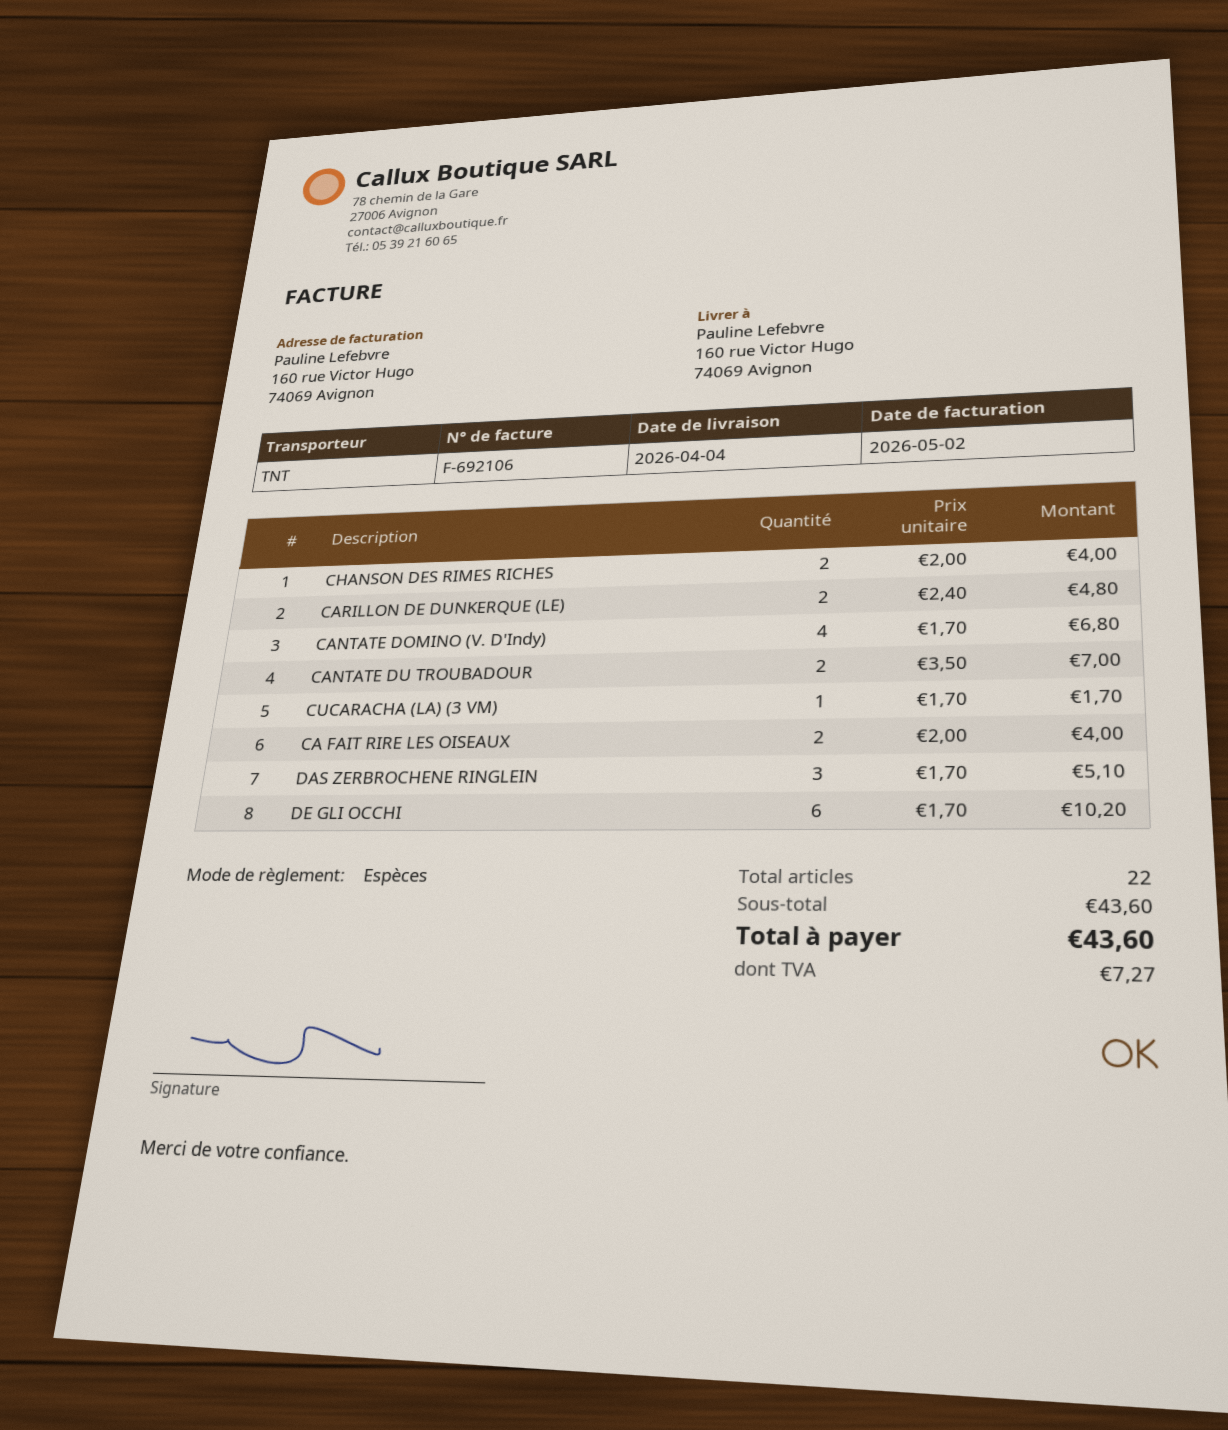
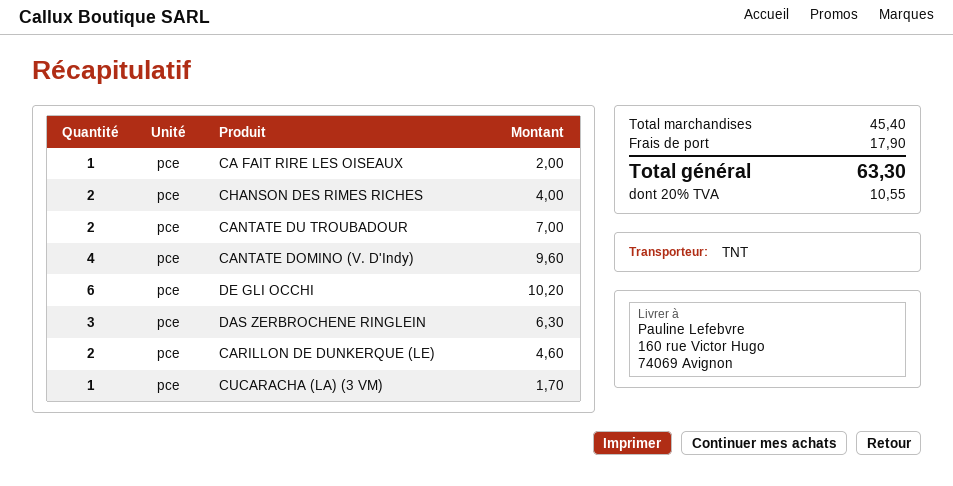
CARILLON DE DUNKERQUE (LE): 2 for 4.80 -> 2 for 4.60
CANTATE DOMINO (V. D'Indy): 4 for 6.80 -> 4 for 9.60
CA FAIT RIRE LES OISEAUX: 2 for 4.00 -> 1 for 2.00
DAS ZERBROCHENE RINGLEIN: 3 for 5.10 -> 3 for 6.30
subtotal: 43.60 -> 45.40
shipping: none -> 17.90
tax: 7.27 -> 10.55
total: 43.60 -> 63.30

